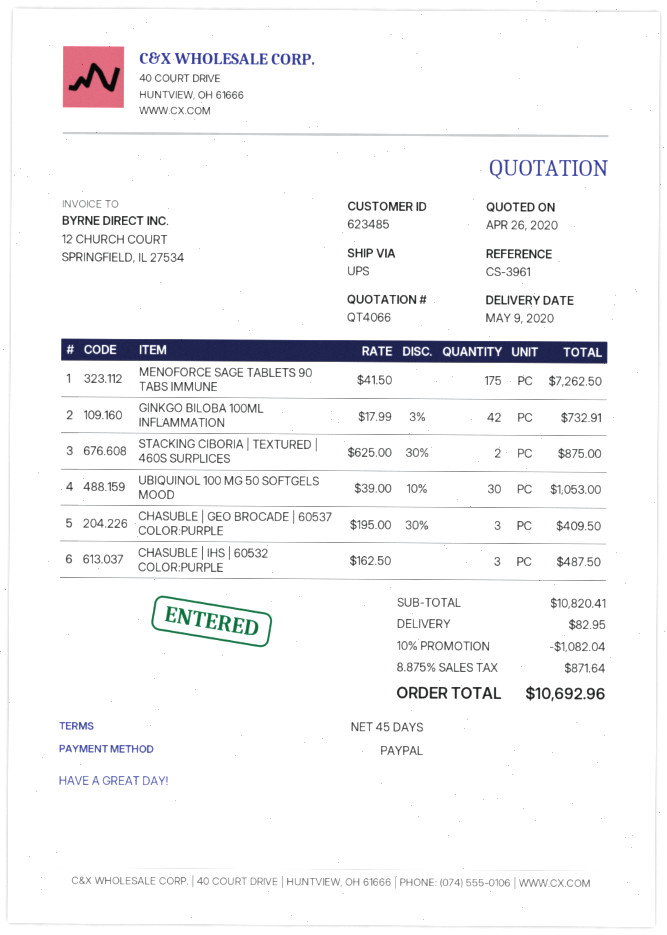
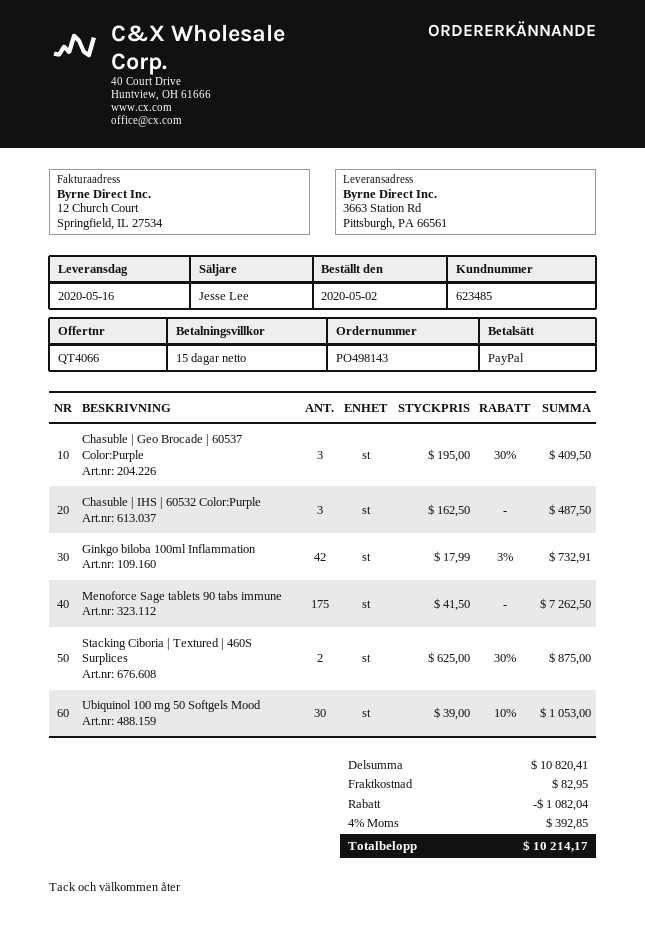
delivery date: 2020-05-09 -> 2020-05-16
payment terms: 45 days -> 15 days
tax: 8.875% = 871.64 -> 4% = 392.85
total: 10692.96 -> 10214.17

